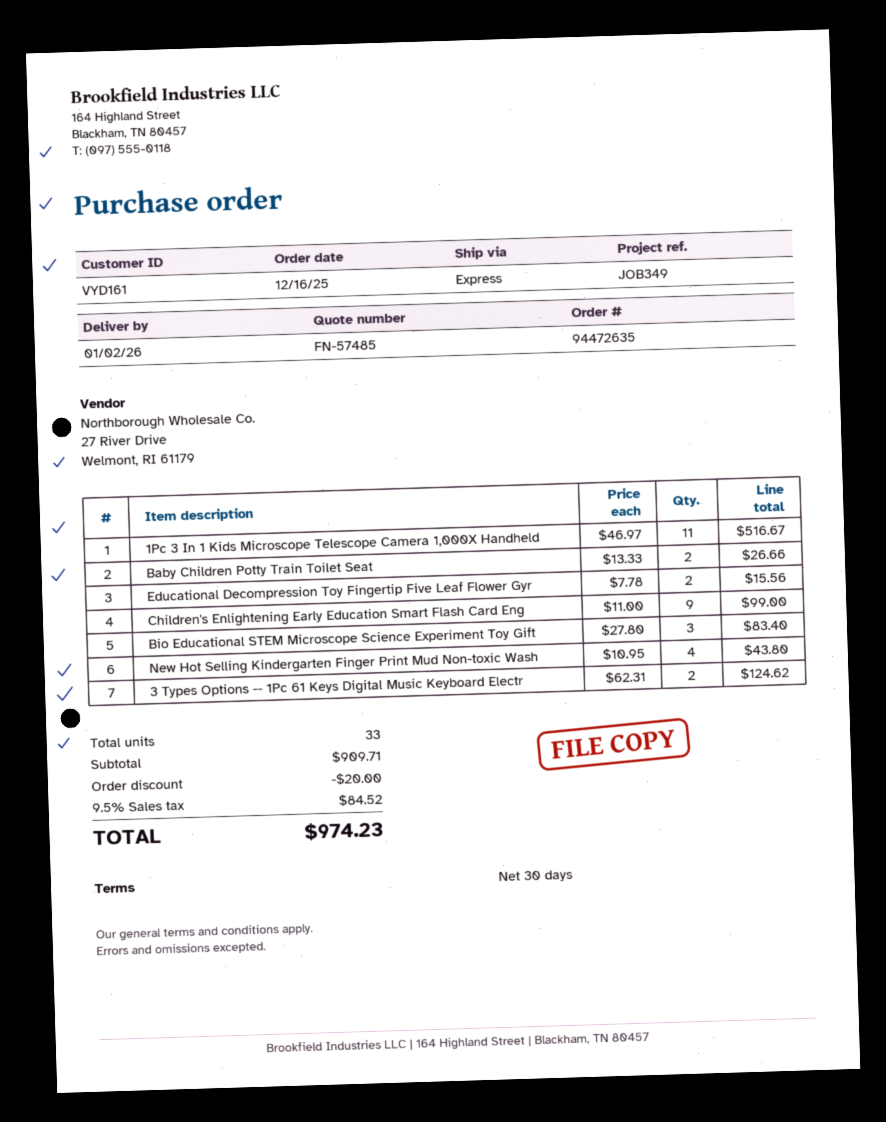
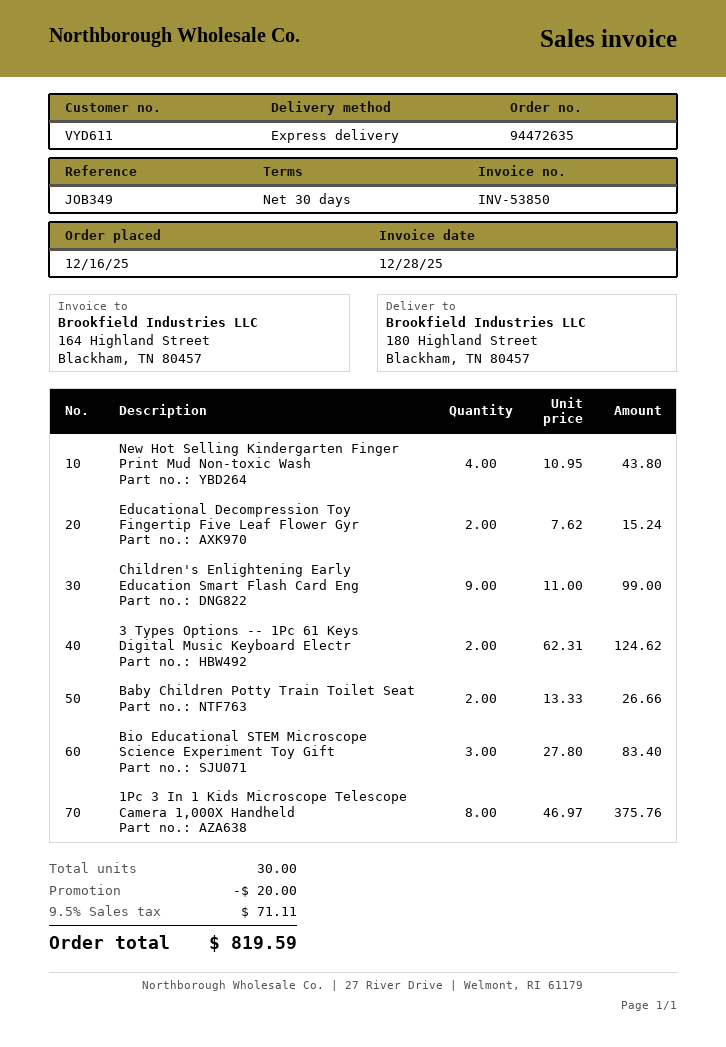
customer number: VYD161 -> VYD611
1Pc 3 In 1 Kids Microscope Telescope Camera 1,000X Handheld: 11 x 46.97 = 516.67 -> 8 x 46.97 = 375.76
Educational Decompression Toy Fingertip Five Leaf Flower Gyr: 2 x 7.78 = 15.56 -> 2 x 7.62 = 15.24
total quantity: 33 -> 30
tax: 9.5% = 84.52 -> 9.5% = 71.11
total: 974.23 -> 819.59

